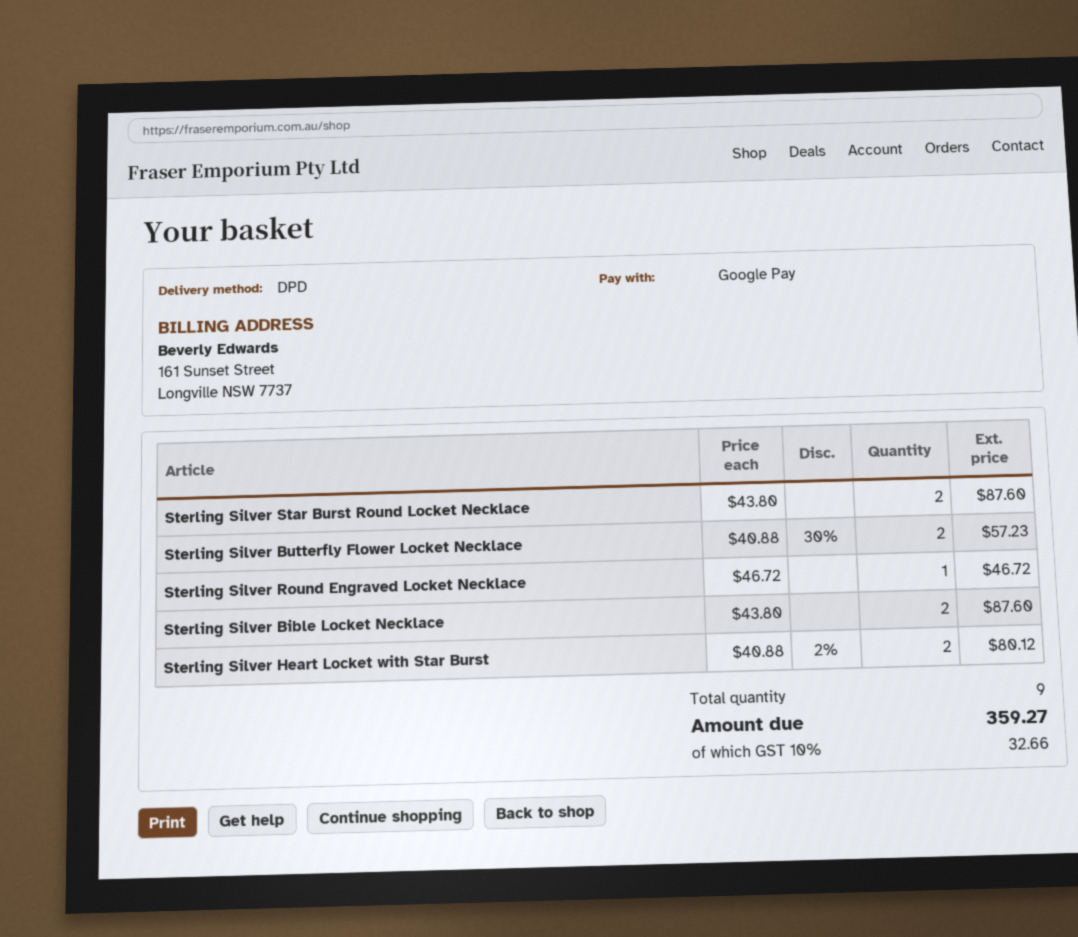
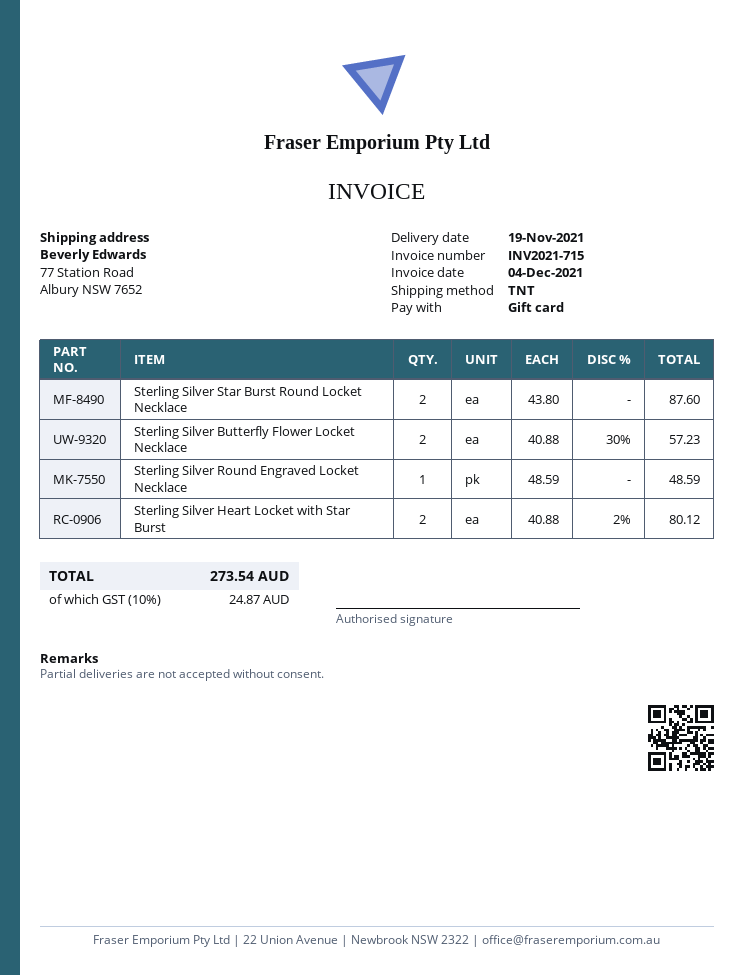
payment method: Google Pay -> gift card
shipping method: DPD -> TNT
Sterling Silver Round Engraved Locket Necklace: 1 x 46.72 = 46.72 -> 1 x 48.59 = 48.59
Sterling Silver Bible Locket Necklace: 2 x 43.80 = 87.60 -> none
tax: 10% = 32.66 -> 10% = 24.87
total: 359.27 -> 273.54

